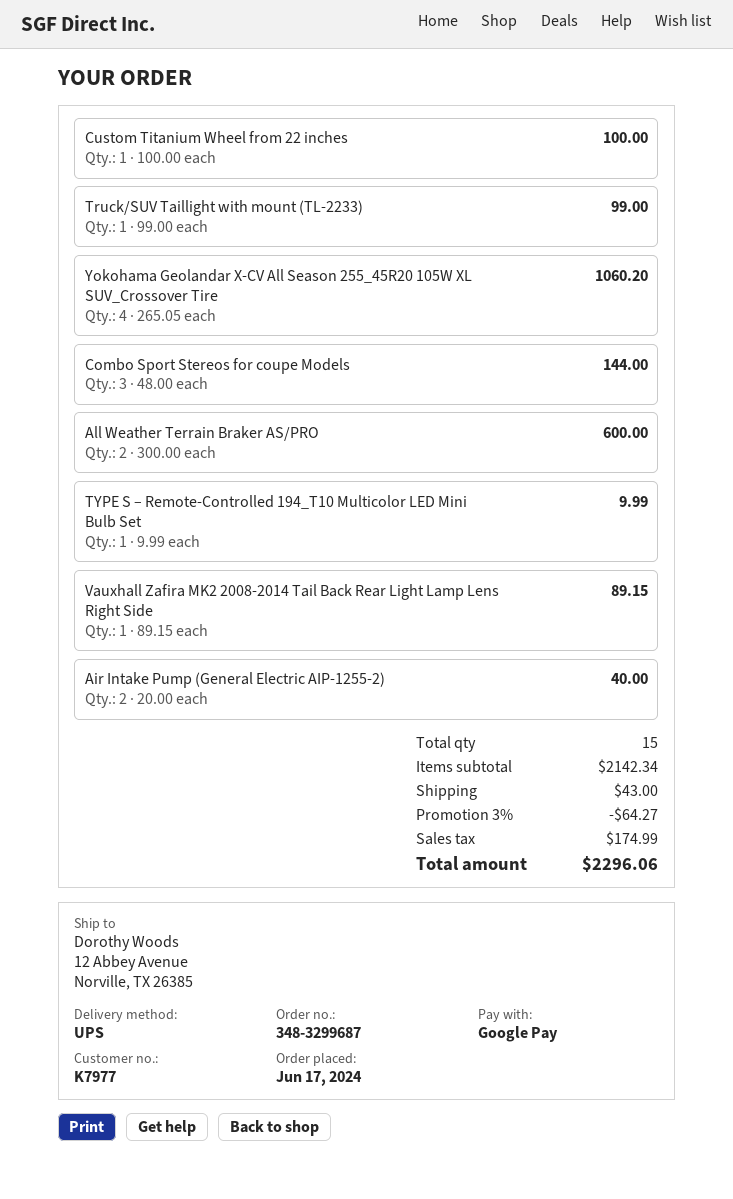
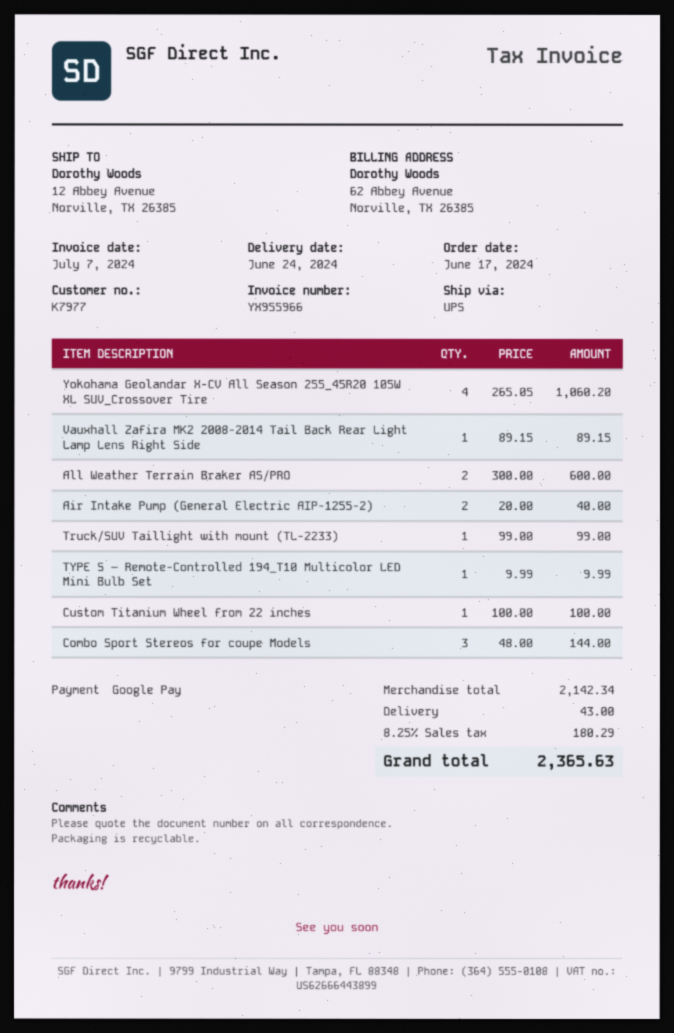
discount: 3% = 64.27 -> none
tax: 174.99 -> 180.29
total: 2296.06 -> 2365.63

